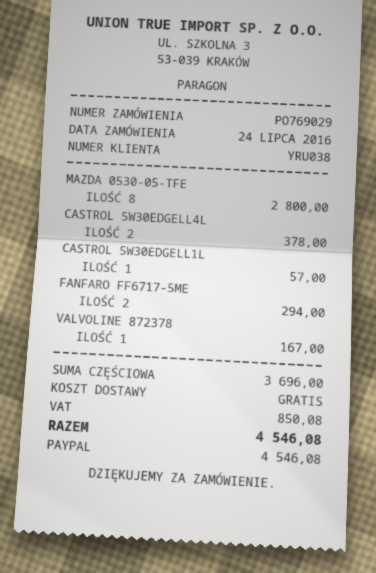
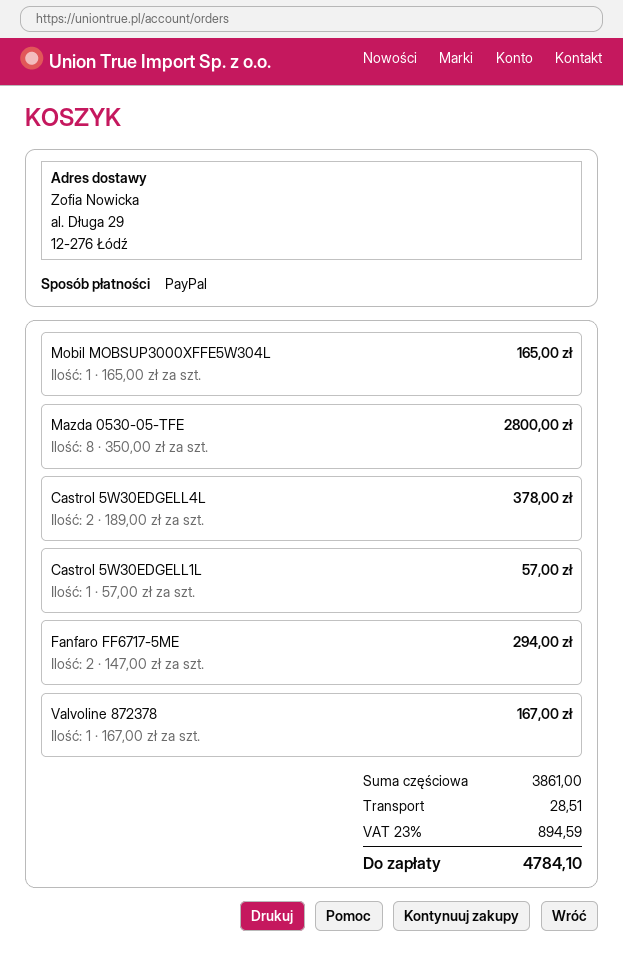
Mobil MOBSUP3000XFFE5W304L: none -> 1 for 165.00
subtotal: 3696.00 -> 3861.00
shipping: 0.00 -> 28.51
tax: 850.08 -> 894.59
total: 4546.08 -> 4784.10

